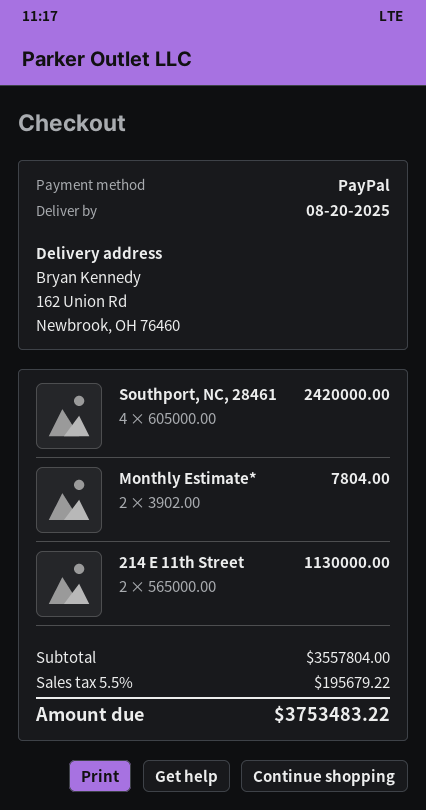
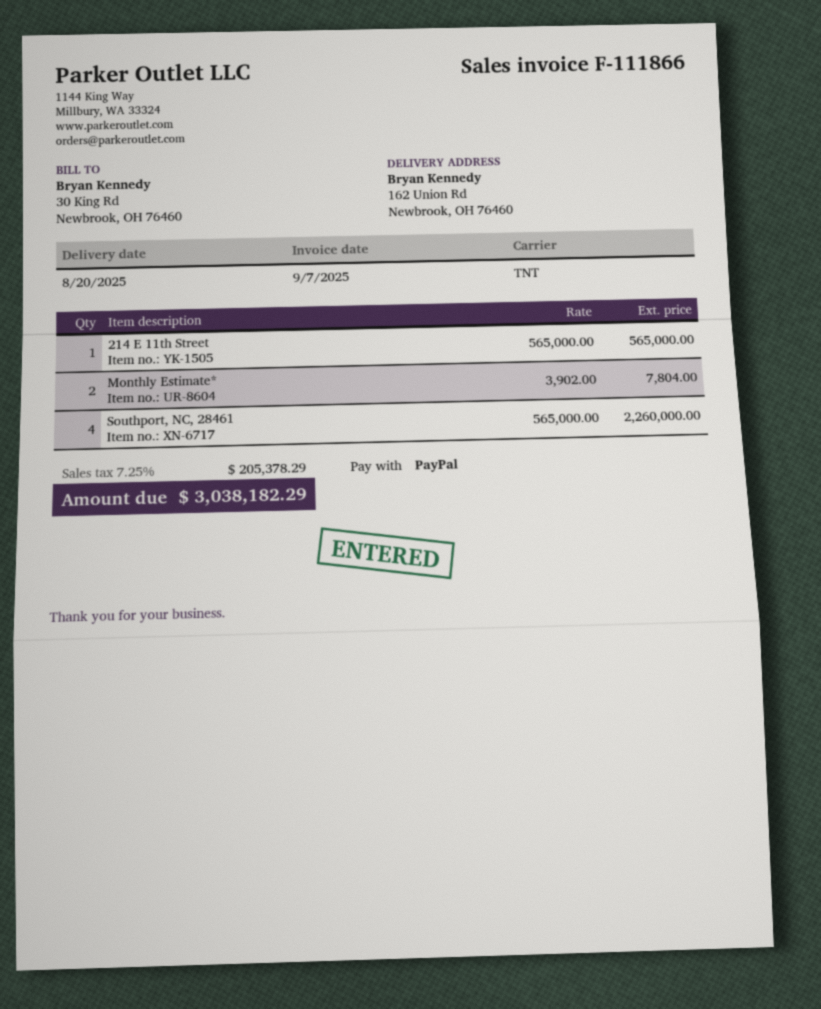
Southport, NC, 28461: 4 x 605000.00 = 2420000.00 -> 4 x 565000.00 = 2260000.00
214 E 11th Street: 2 x 565000.00 = 1130000.00 -> 1 x 565000.00 = 565000.00
tax: 5.5% = 195679.22 -> 7.25% = 205378.29
total: 3753483.22 -> 3038182.29

